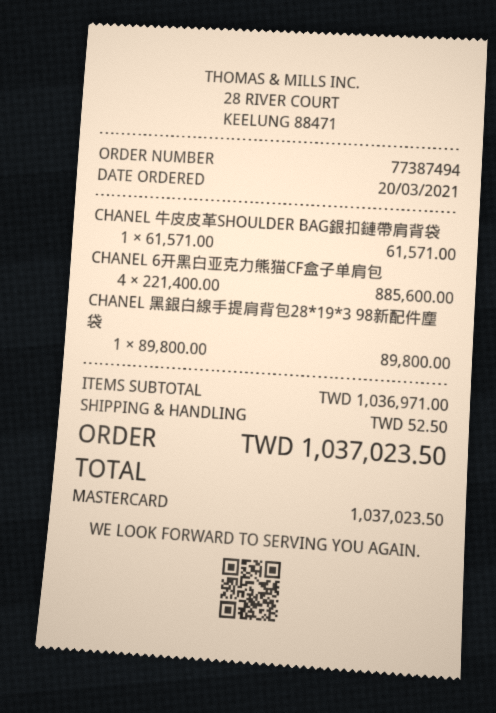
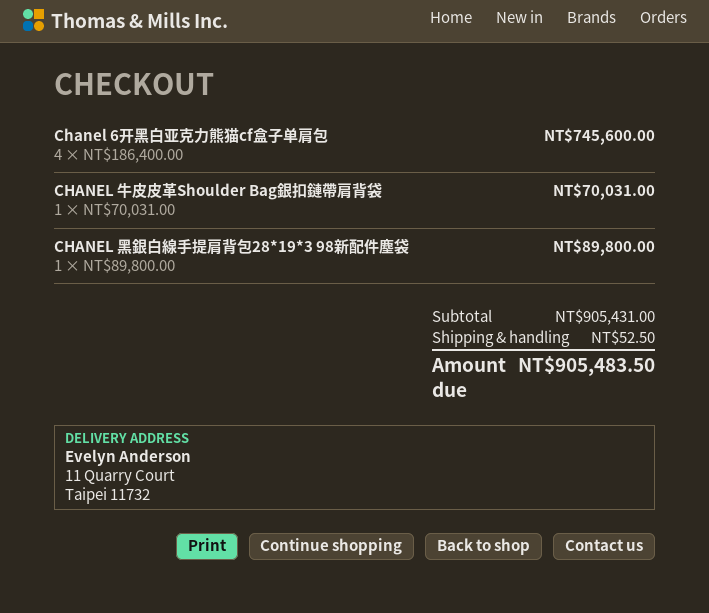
CHANEL 牛皮皮革SHOULDER BAG銀扣鏈帶肩背袋: 1 x 61571.00 = 61571.00 -> 1 x 70031.00 = 70031.00
CHANEL 6开黑白亚克力熊猫CF盒子单肩包: 4 x 221400.00 = 885600.00 -> 4 x 186400.00 = 745600.00
subtotal: 1036971.00 -> 905431.00
total: 1037023.50 -> 905483.50

